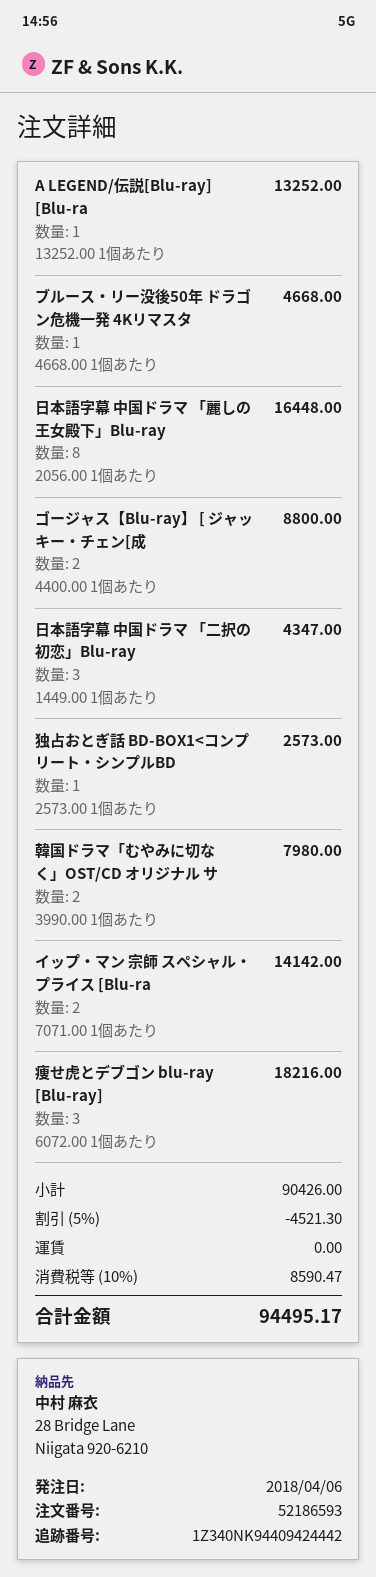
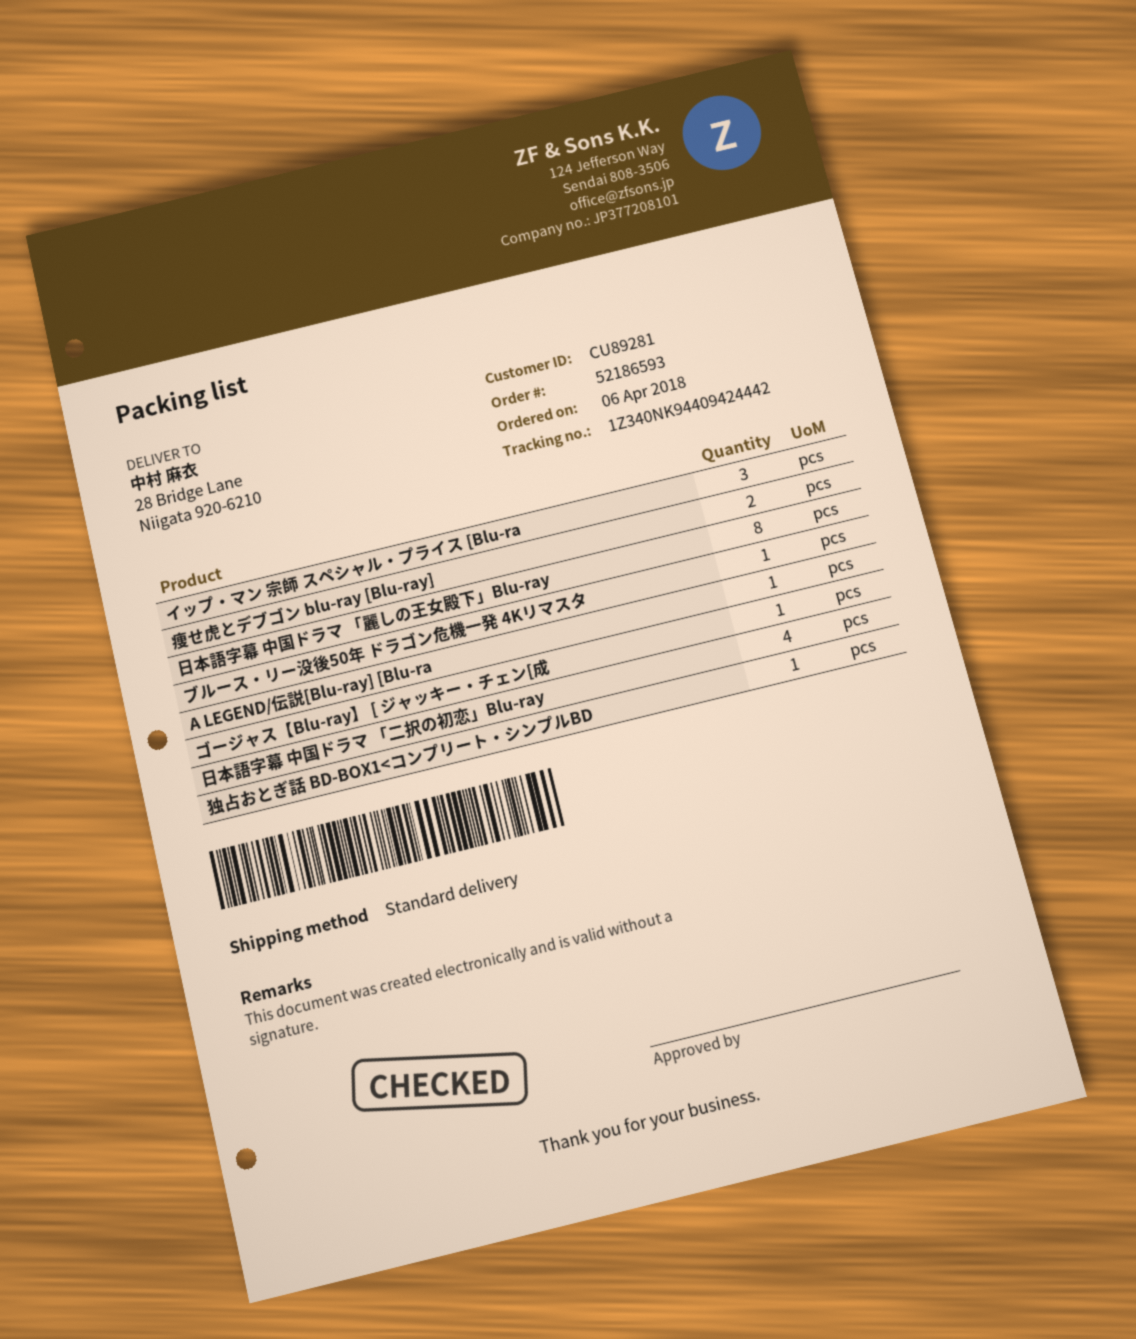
ゴージャス【Blu-ray】 [ ジャッキー・チェン[成: 2 -> 1
日本語字幕 中国ドラマ 「二択の初恋」Blu-ray: 3 -> 4
韓国ドラマ「むやみに切なく」OST/CD オリジナル サ: 2 -> none
イップ・マン 宗師 スペシャル・プライス [Blu-ra: 2 -> 3
痩せ虎とデブゴン blu-ray [Blu-ray]: 3 -> 2

